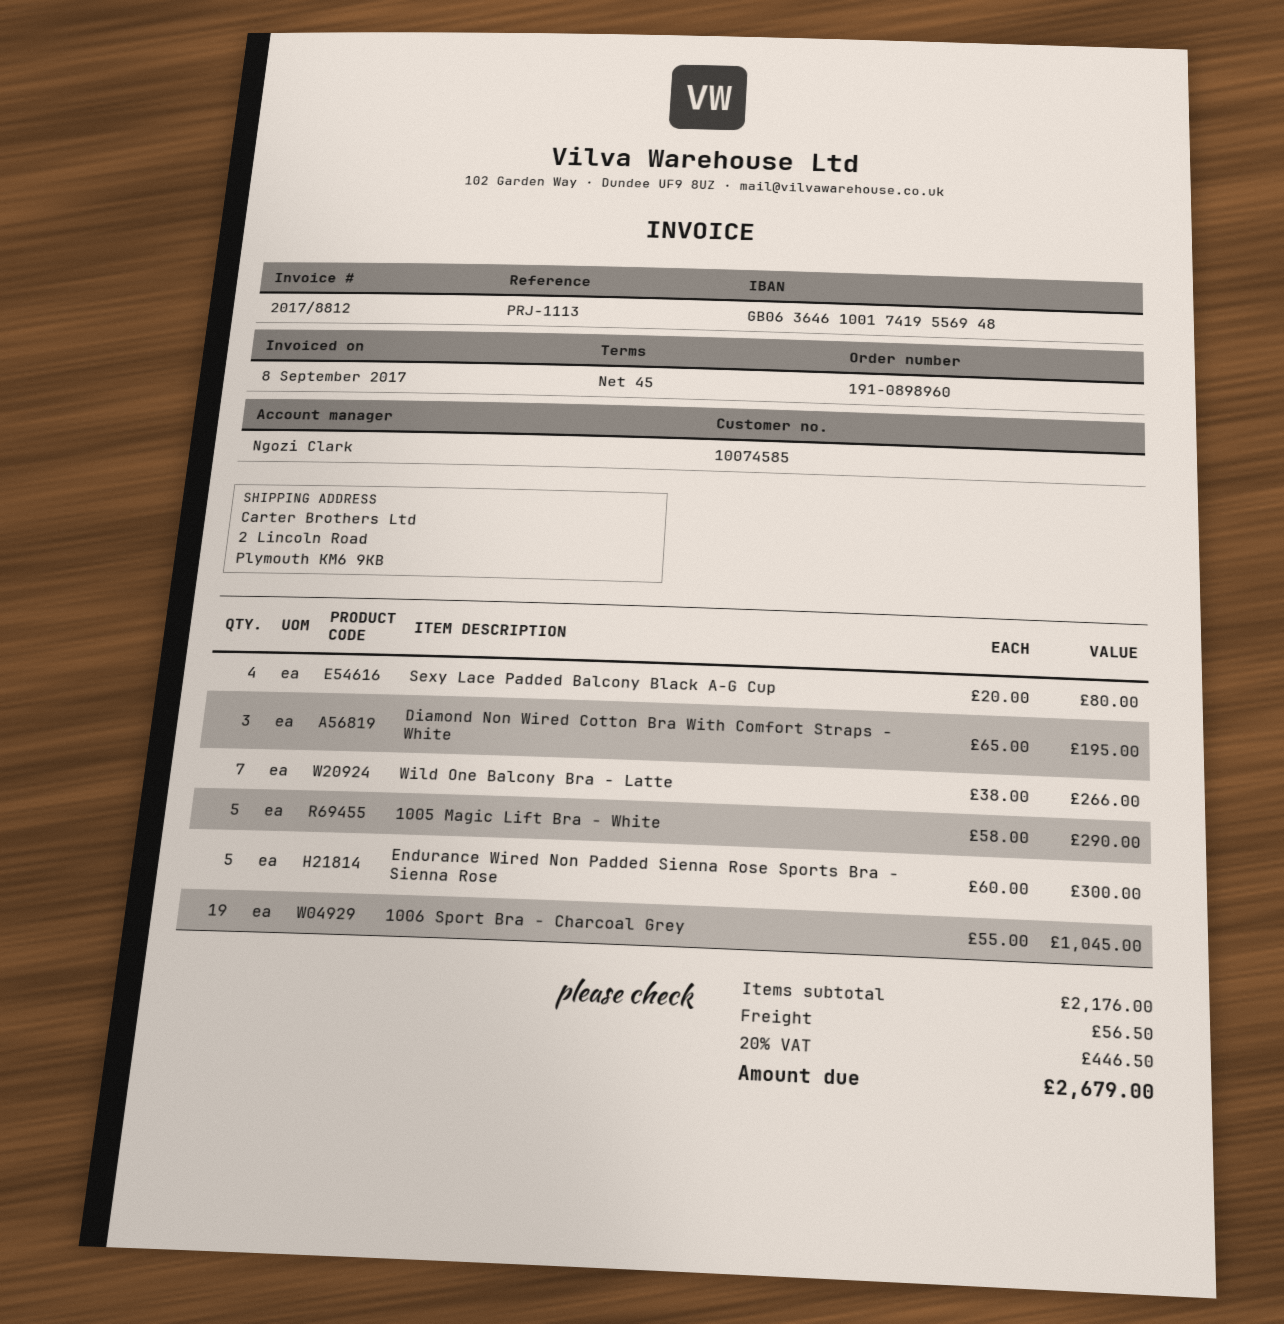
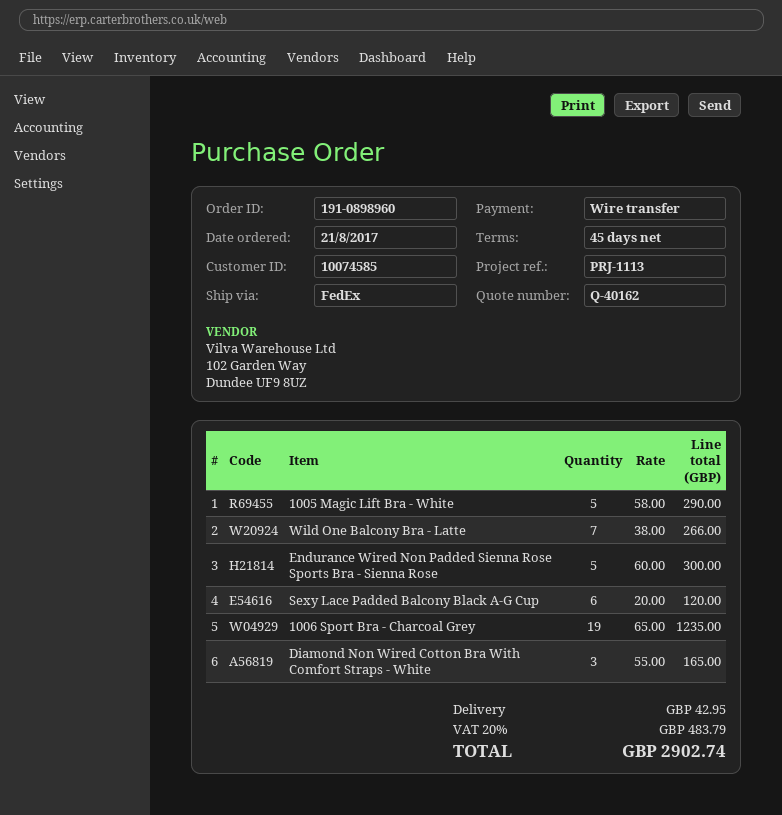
Sexy Lace Padded Balcony Black A-G Cup: 4 x 20.00 = 80.00 -> 6 x 20.00 = 120.00
Diamond Non Wired Cotton Bra With Comfort Straps - White: 3 x 65.00 = 195.00 -> 3 x 55.00 = 165.00
1006 Sport Bra - Charcoal Grey: 19 x 55.00 = 1045.00 -> 19 x 65.00 = 1235.00
shipping: 56.50 -> 42.95
tax: 20% = 446.50 -> 20% = 483.79
total: 2679.00 -> 2902.74

